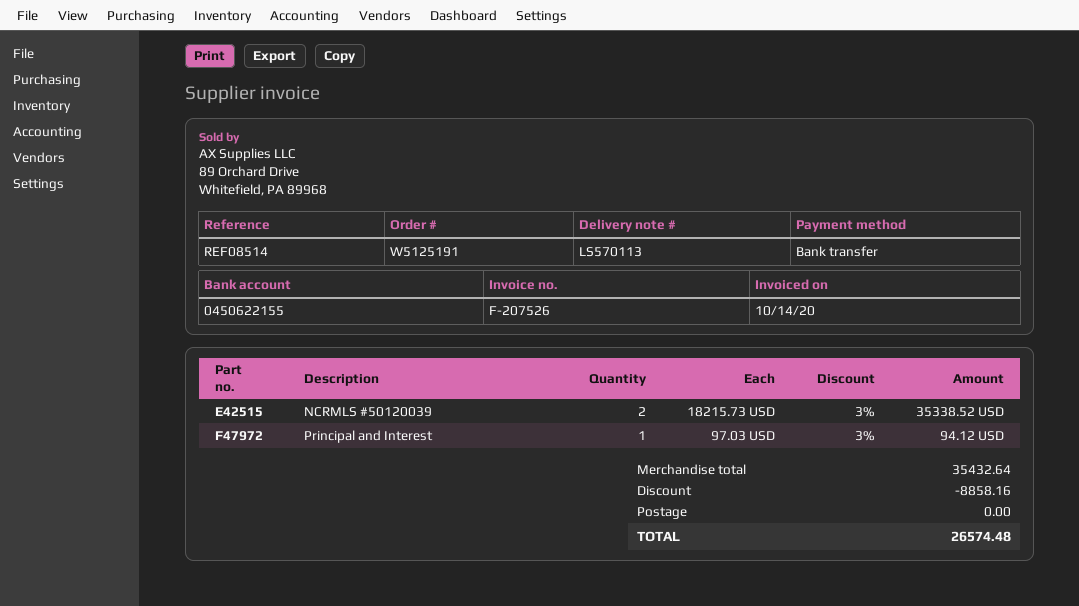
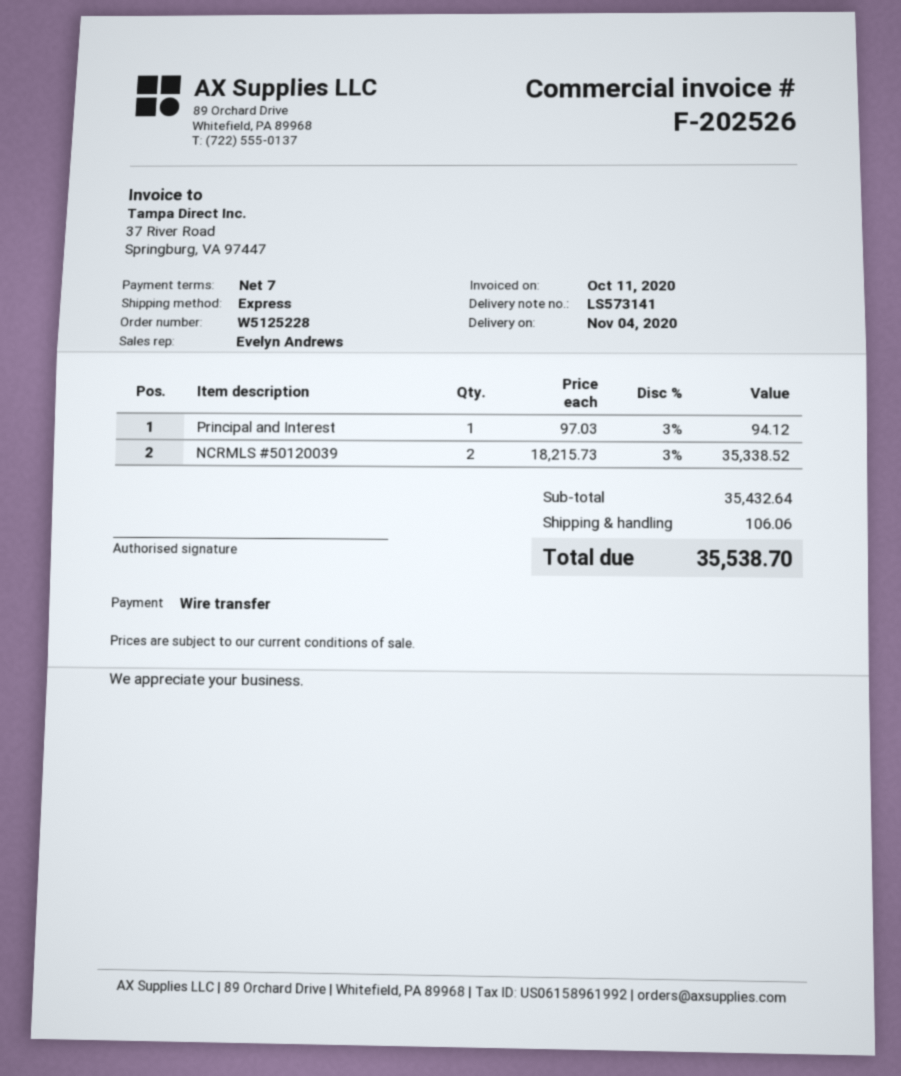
order number: W5125191 -> W5125228
delivery note number: LS570113 -> LS573141
invoice number: F-207526 -> F-202526
invoice date: 2020-10-14 -> 2020-10-11
discount: 8858.16 -> none
shipping: 0.00 -> 106.06
total: 26574.48 -> 35538.70

